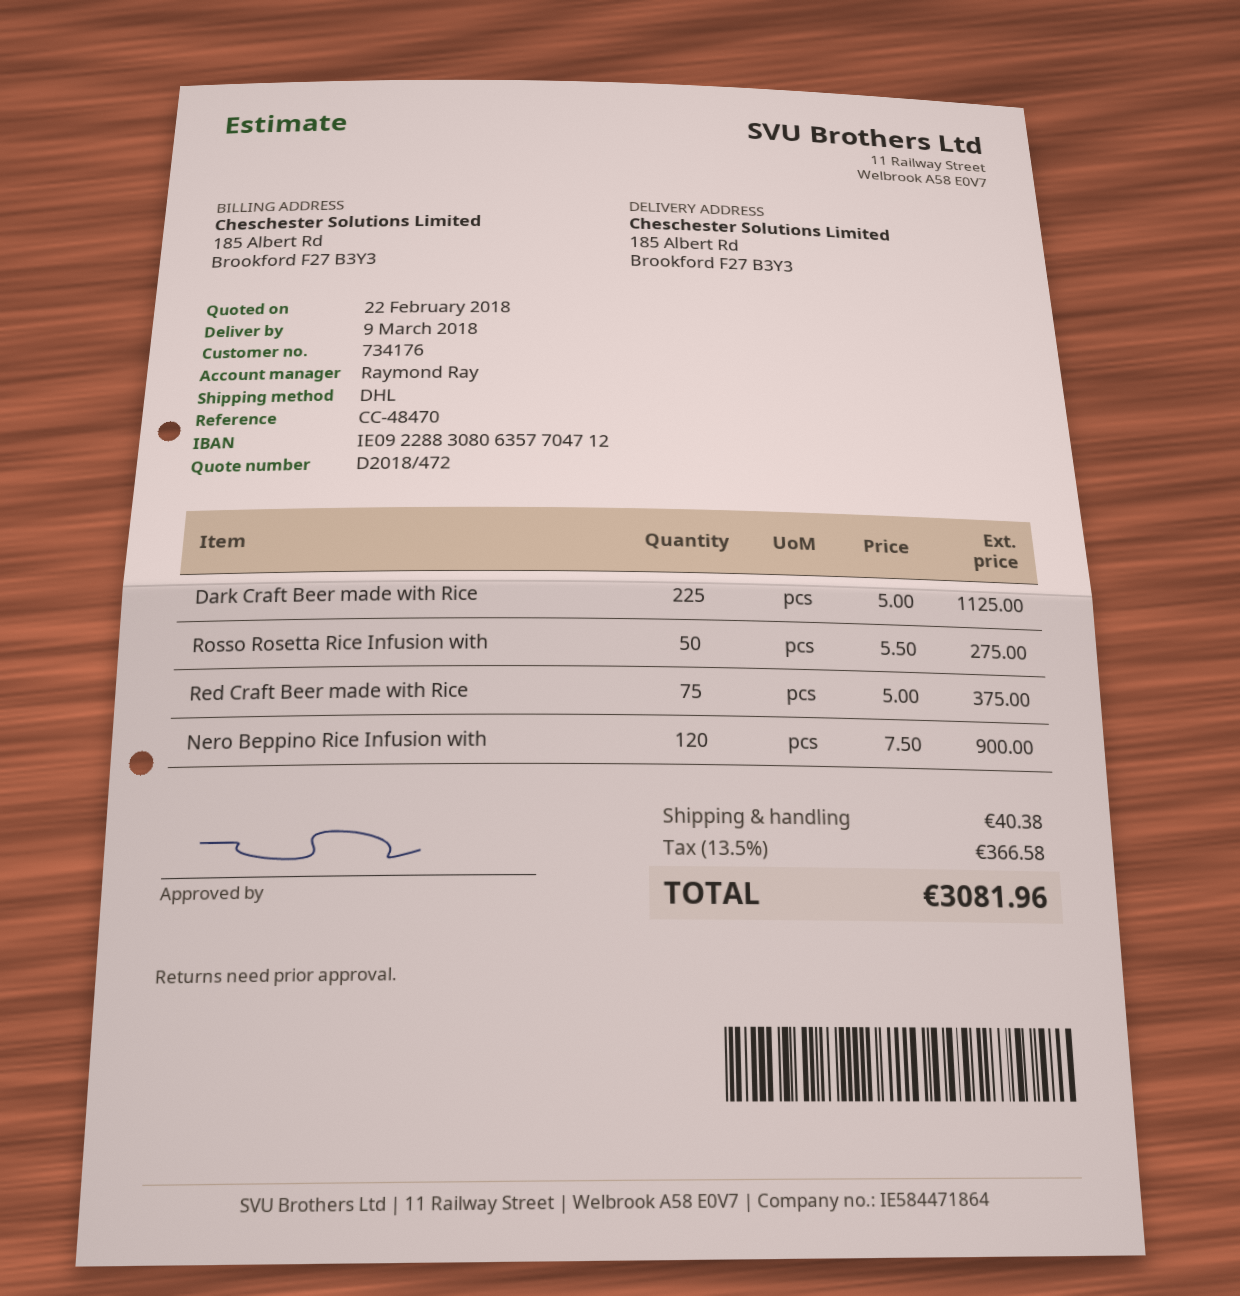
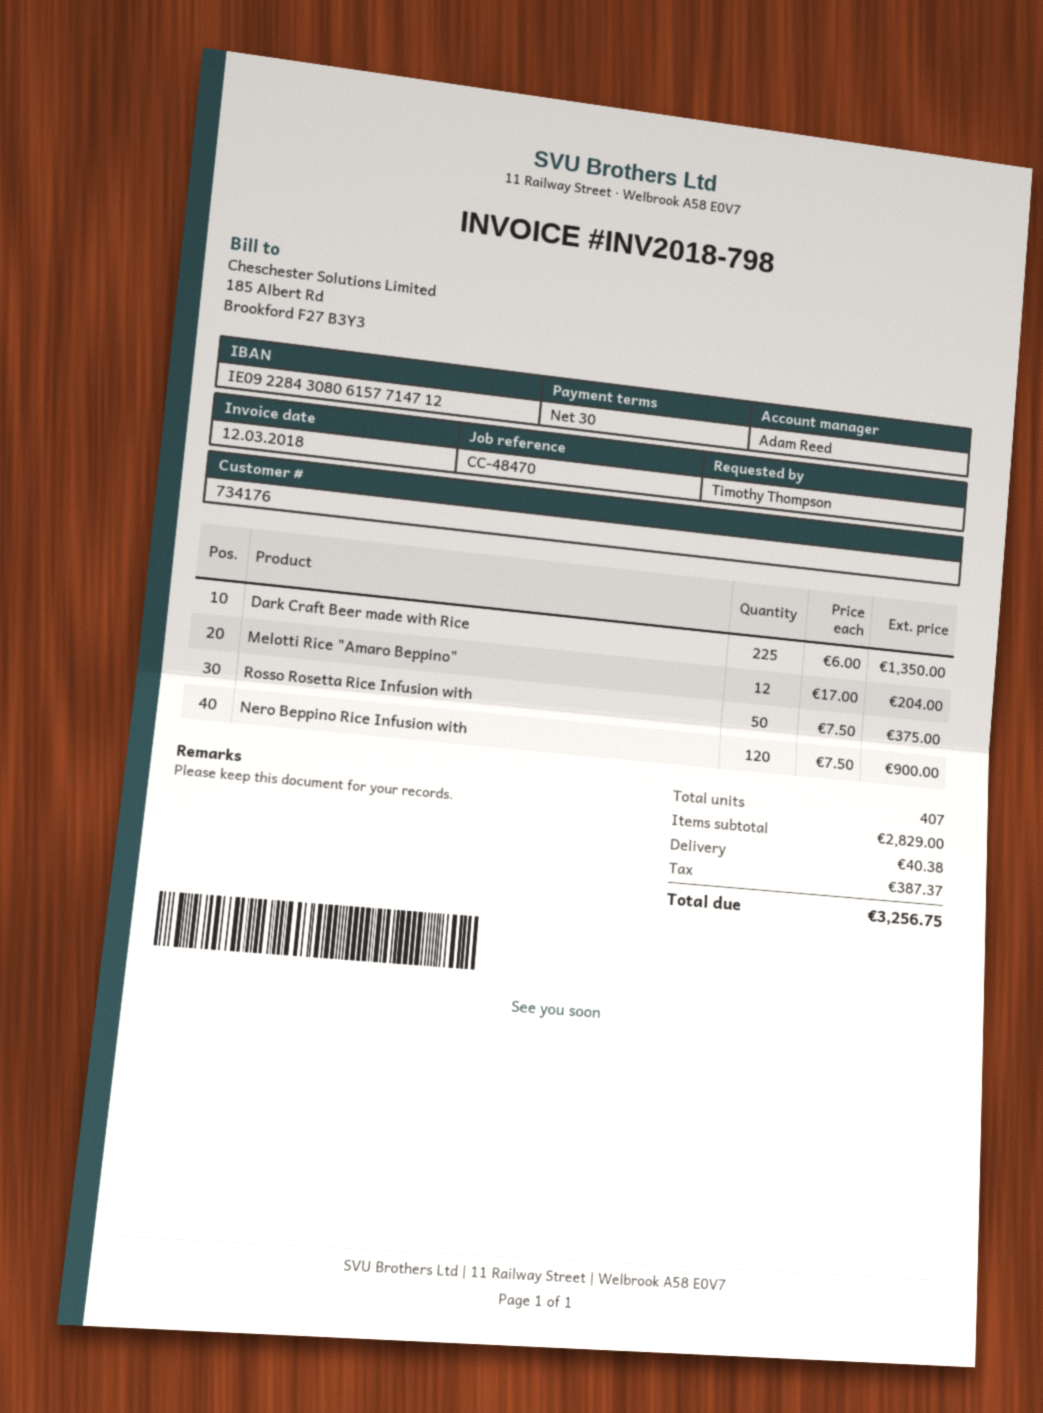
sales rep: Raymond Ray -> Adam Reed
bank account: IE09228830806357704712 -> IE09228430806157714712
Dark Craft Beer made with Rice: 225 x 5.00 = 1125.00 -> 225 x 6.00 = 1350.00
Rosso Rosetta Rice Infusion with: 50 x 5.50 = 275.00 -> 50 x 7.50 = 375.00
Red Craft Beer made with Rice: 75 x 5.00 = 375.00 -> none
Melotti Rice "Amaro Beppino": none -> 12 x 17.00 = 204.00
tax: 366.58 -> 387.37
total: 3081.96 -> 3256.75

